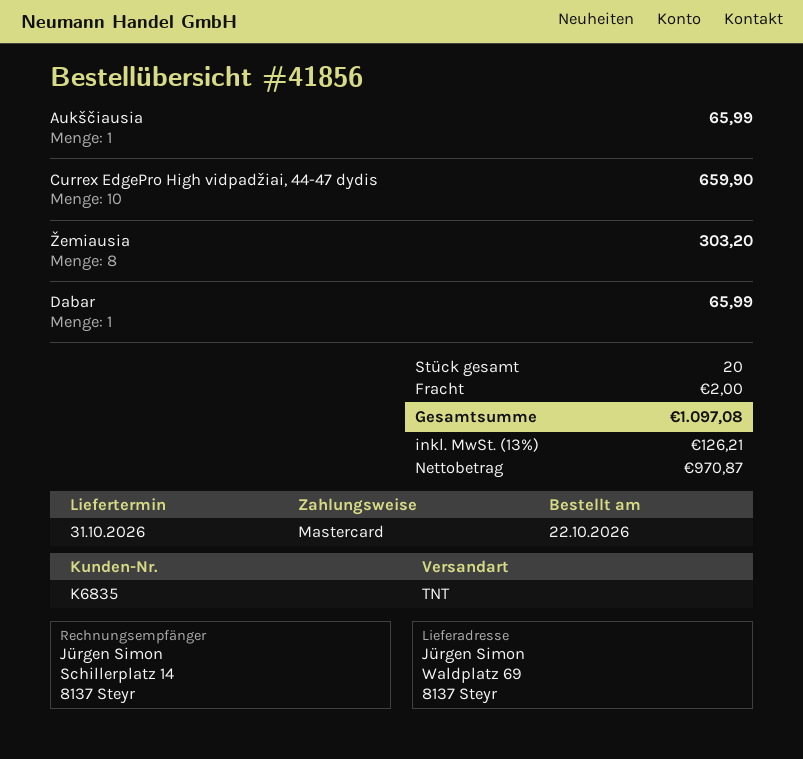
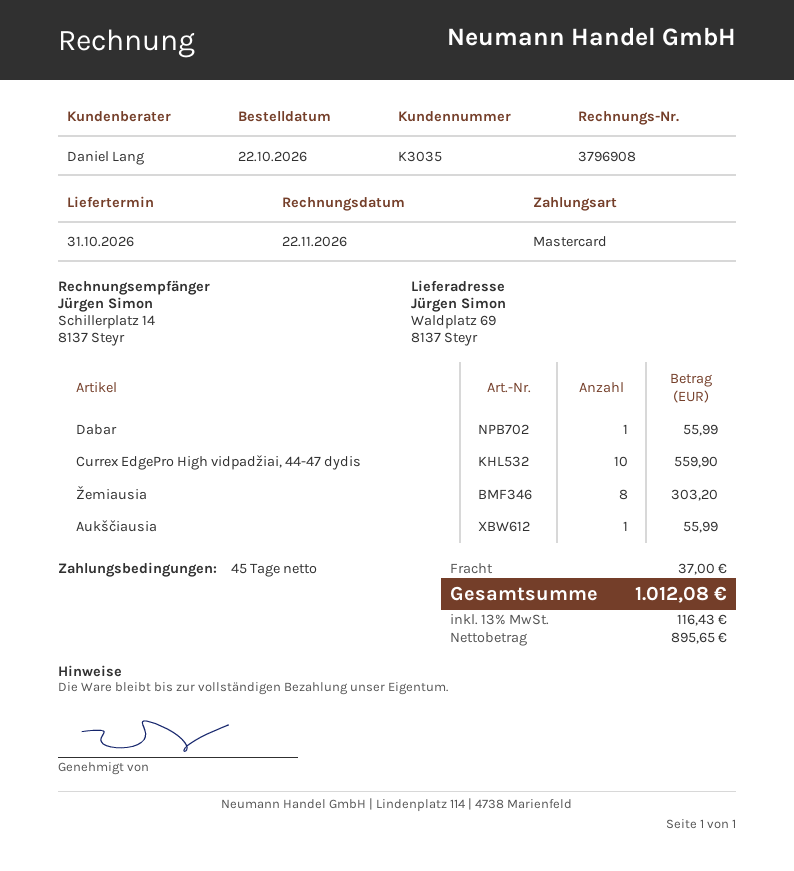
customer number: K6835 -> K3035
Aukščiausia: 1 for 65.99 -> 1 for 55.99
Currex EdgePro High vidpadžiai, 44-47 dydis: 10 for 659.90 -> 10 for 559.90
Dabar: 1 for 65.99 -> 1 for 55.99
shipping: 2.00 -> 37.00
net: 970.87 -> 895.65
tax: 13% = 126.21 -> 13% = 116.43
total: 1097.08 -> 1012.08

